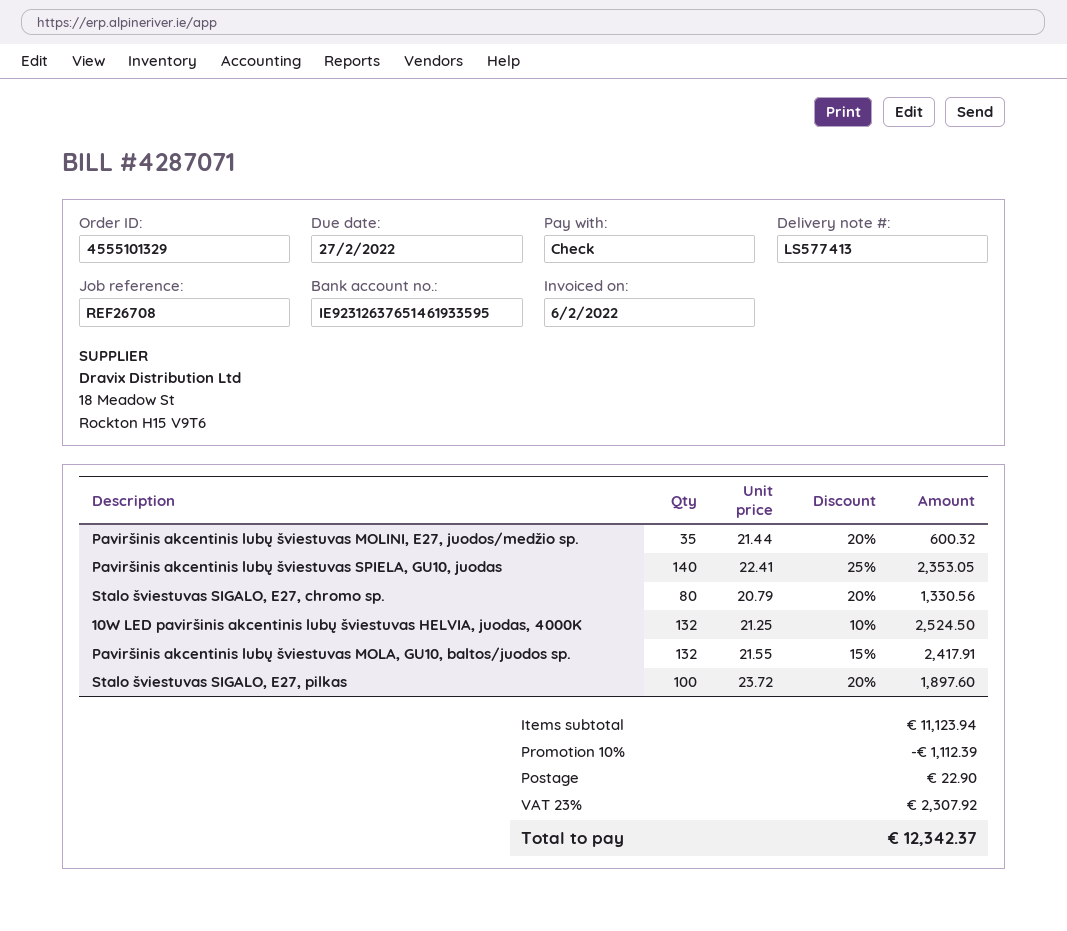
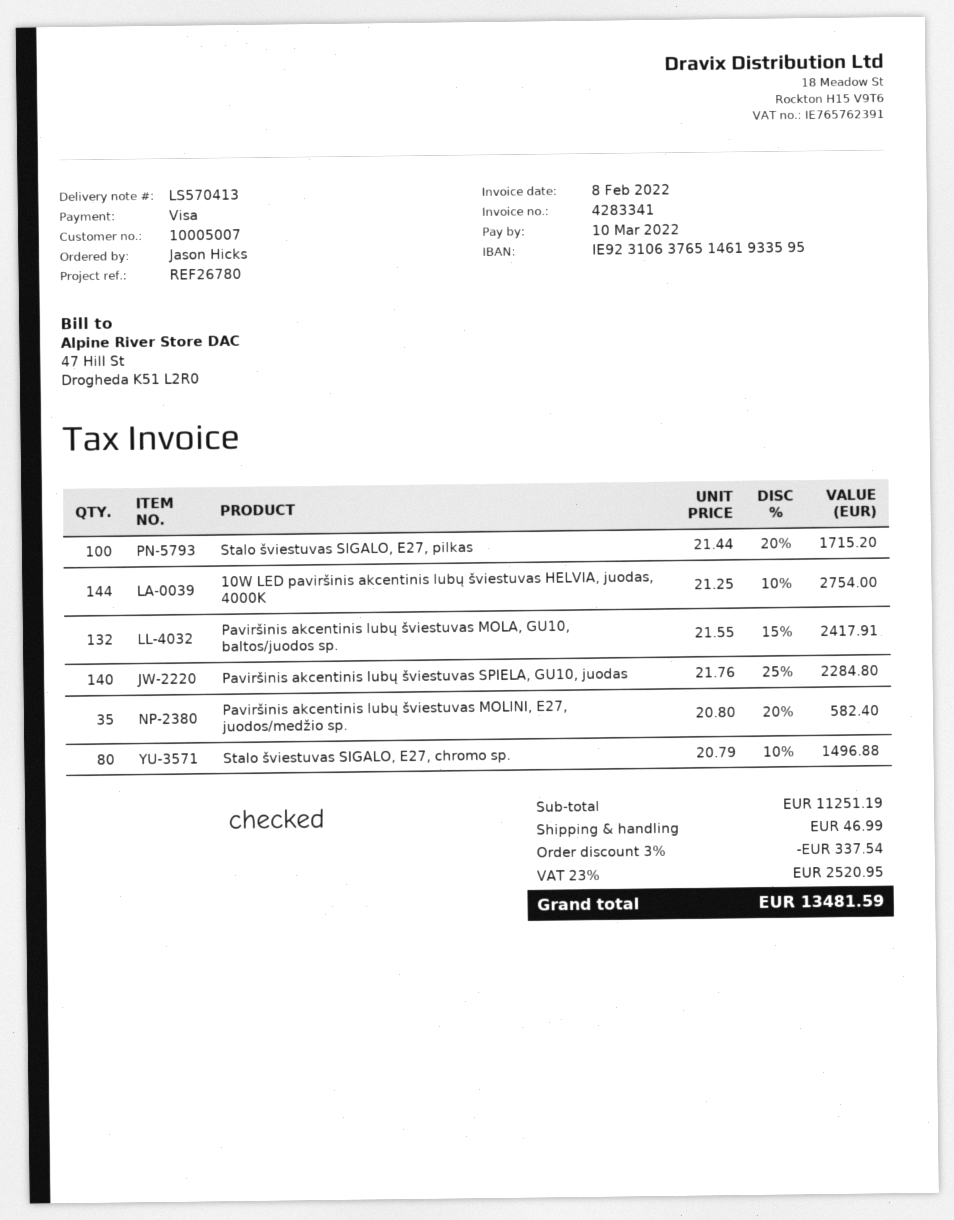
delivery note number: LS577413 -> LS570413
invoice number: 4287071 -> 4283341
invoice date: 2022-02-06 -> 2022-02-08
due date: 2022-02-27 -> 2022-03-10
reference: REF26708 -> REF26780
payment method: cheque -> Visa
bank account: IE92312637651461933595 -> IE92310637651461933595
Paviršinis akcentinis lubų šviestuvas MOLINI, E27, juodos/medžio sp.: 35 x 21.44 - 20% = 600.32 -> 35 x 20.80 - 20% = 582.40
Paviršinis akcentinis lubų šviestuvas SPIELA, GU10, juodas: 140 x 22.41 - 25% = 2353.05 -> 140 x 21.76 - 25% = 2284.80
Stalo šviestuvas SIGALO, E27, chromo sp.: 80 x 20.79 - 20% = 1330.56 -> 80 x 20.79 - 10% = 1496.88
10W LED paviršinis akcentinis lubų šviestuvas HELVIA, juodas, 4000K: 132 x 21.25 - 10% = 2524.50 -> 144 x 21.25 - 10% = 2754.00
Stalo šviestuvas SIGALO, E27, pilkas: 100 x 23.72 - 20% = 1897.60 -> 100 x 21.44 - 20% = 1715.20
subtotal: 11123.94 -> 11251.19
discount: 10% = 1112.39 -> 3% = 337.54
shipping: 22.90 -> 46.99
tax: 23% = 2307.92 -> 23% = 2520.95
total: 12342.37 -> 13481.59

